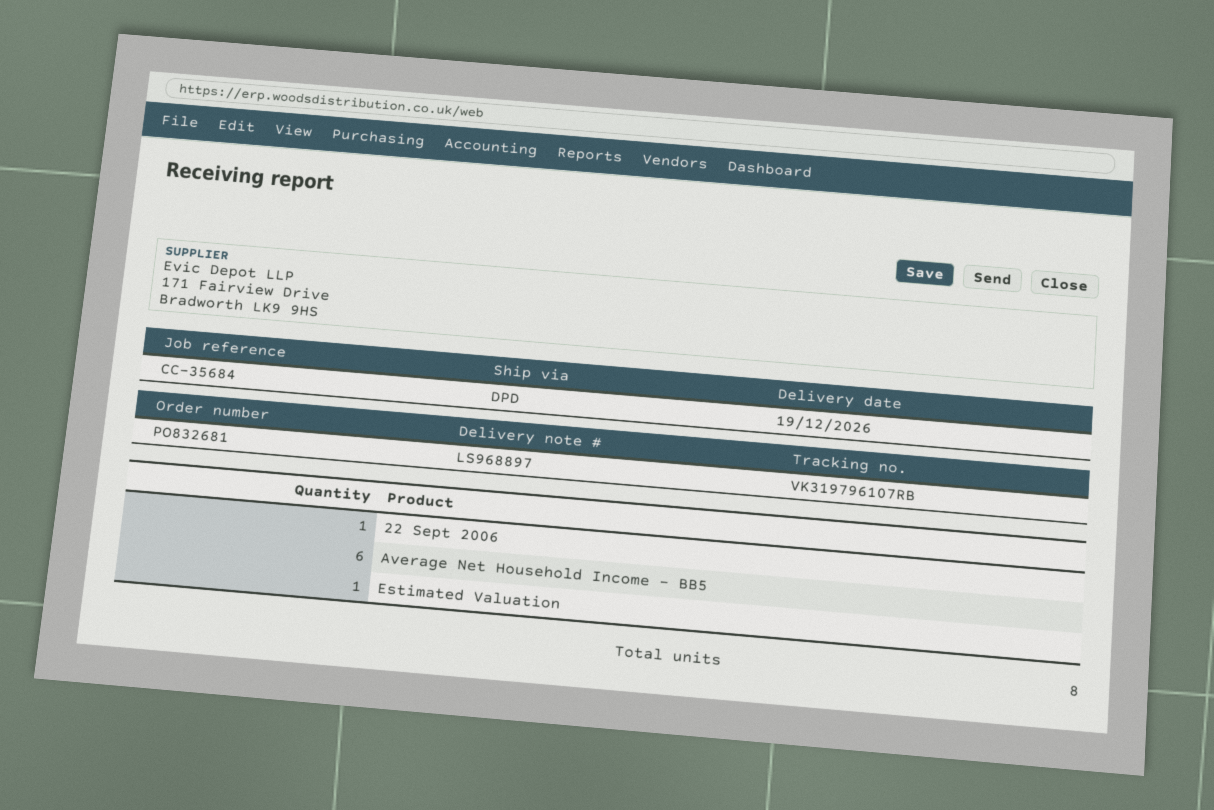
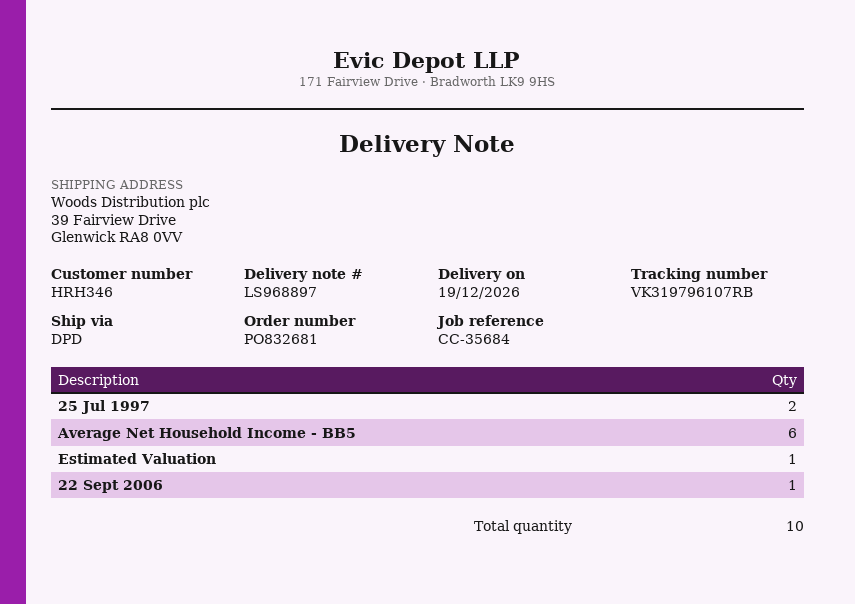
25 Jul 1997: none -> 2
total quantity: 8 -> 10

